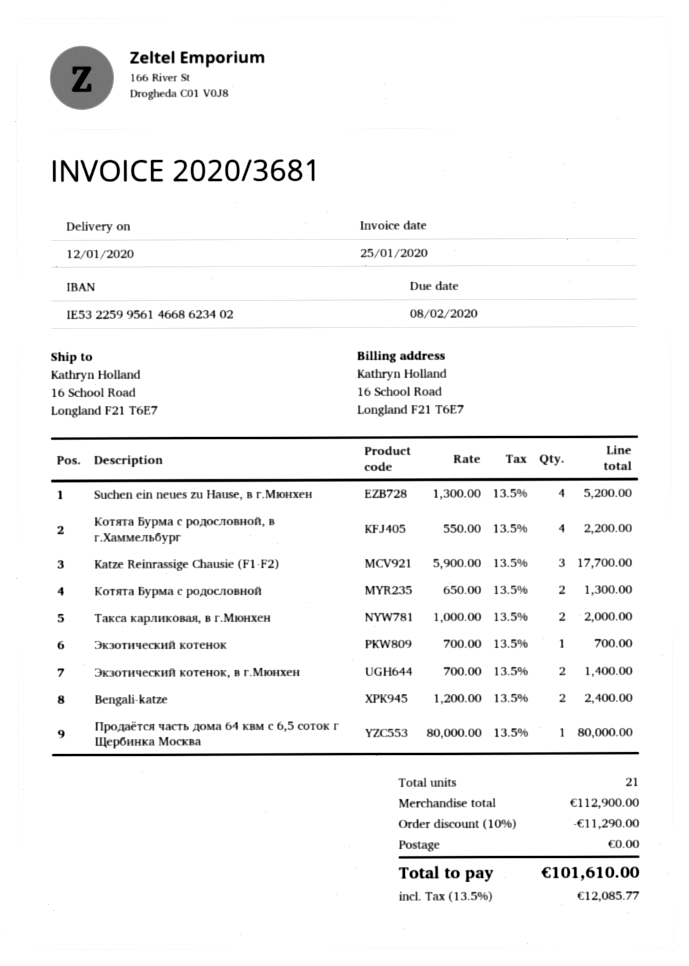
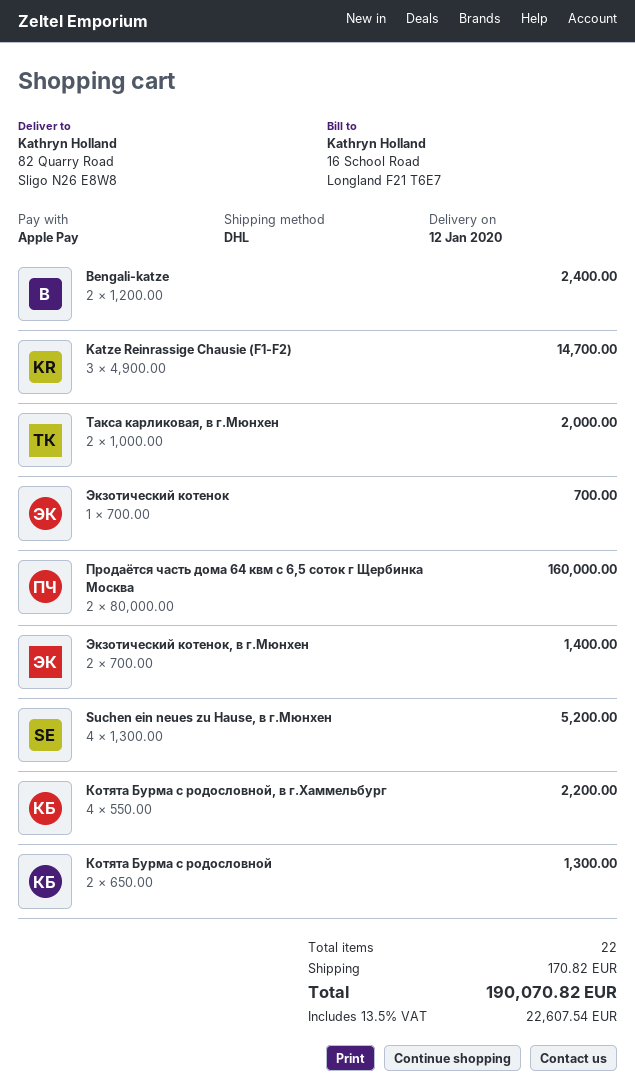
ship to: 16 School Road, Longland F21 T6E7 -> 82 Quarry Road, Sligo N26 E8W8
Katze Reinrassige Chausie (F1-F2): 3 x 5900.00 = 17700.00 -> 3 x 4900.00 = 14700.00
Продаётся часть дома 64 квм с 6,5 соток г Щербинка Москва: 1 x 80000.00 = 80000.00 -> 2 x 80000.00 = 160000.00
total quantity: 21 -> 22
discount: 10% = 11290.00 -> none
shipping: 0.00 -> 170.82
tax: 13.5% = 12085.77 -> 13.5% = 22607.54
total: 101610.00 -> 190070.82

